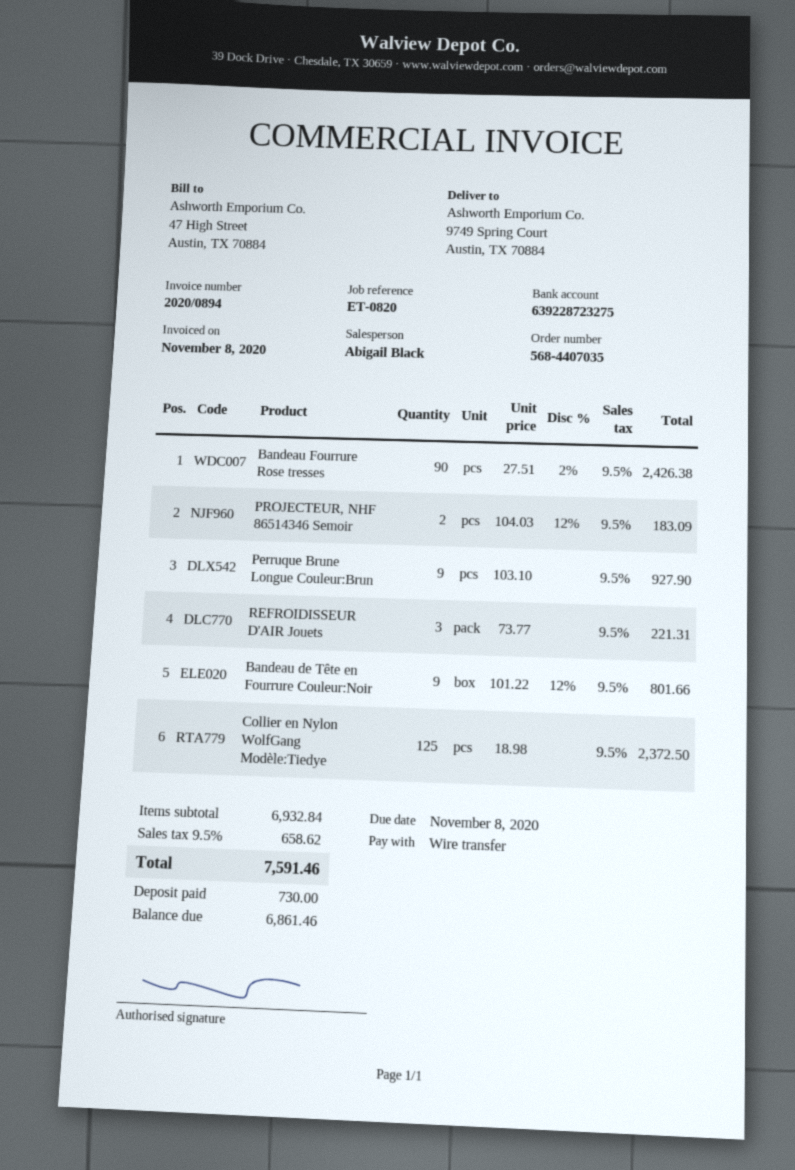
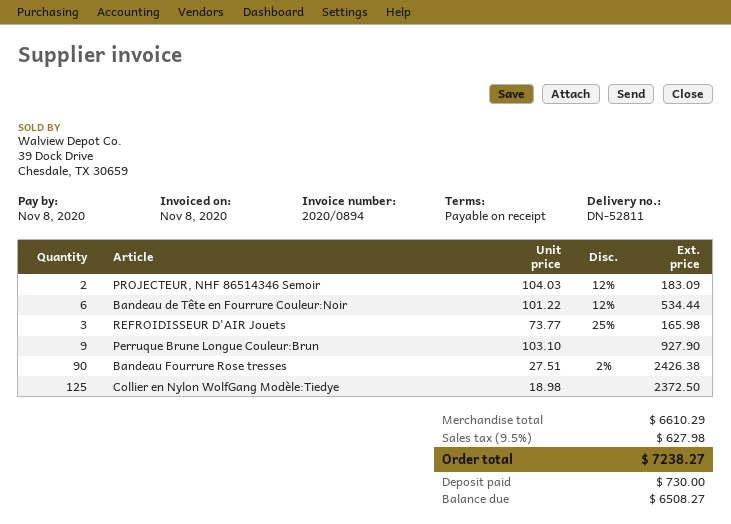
REFROIDISSEUR D'AIR Jouets: 3 x 73.77 = 221.31 -> 3 x 73.77 - 25% = 165.98
Bandeau de Tête en Fourrure Couleur:Noir: 9 x 101.22 - 12% = 801.66 -> 6 x 101.22 - 12% = 534.44
subtotal: 6932.84 -> 6610.29
tax: 9.5% = 658.62 -> 9.5% = 627.98
total: 7591.46 -> 7238.27
balance: 6861.46 -> 6508.27

